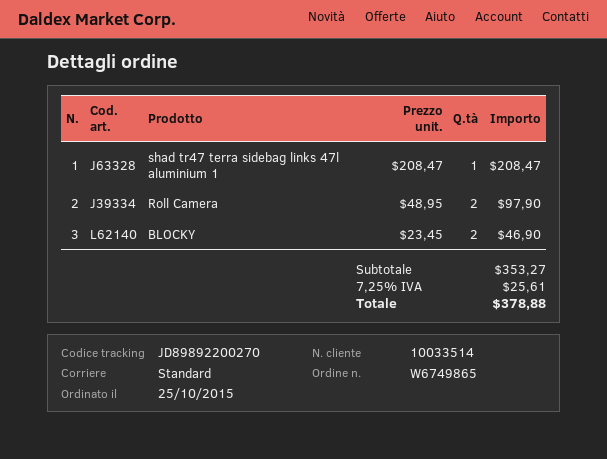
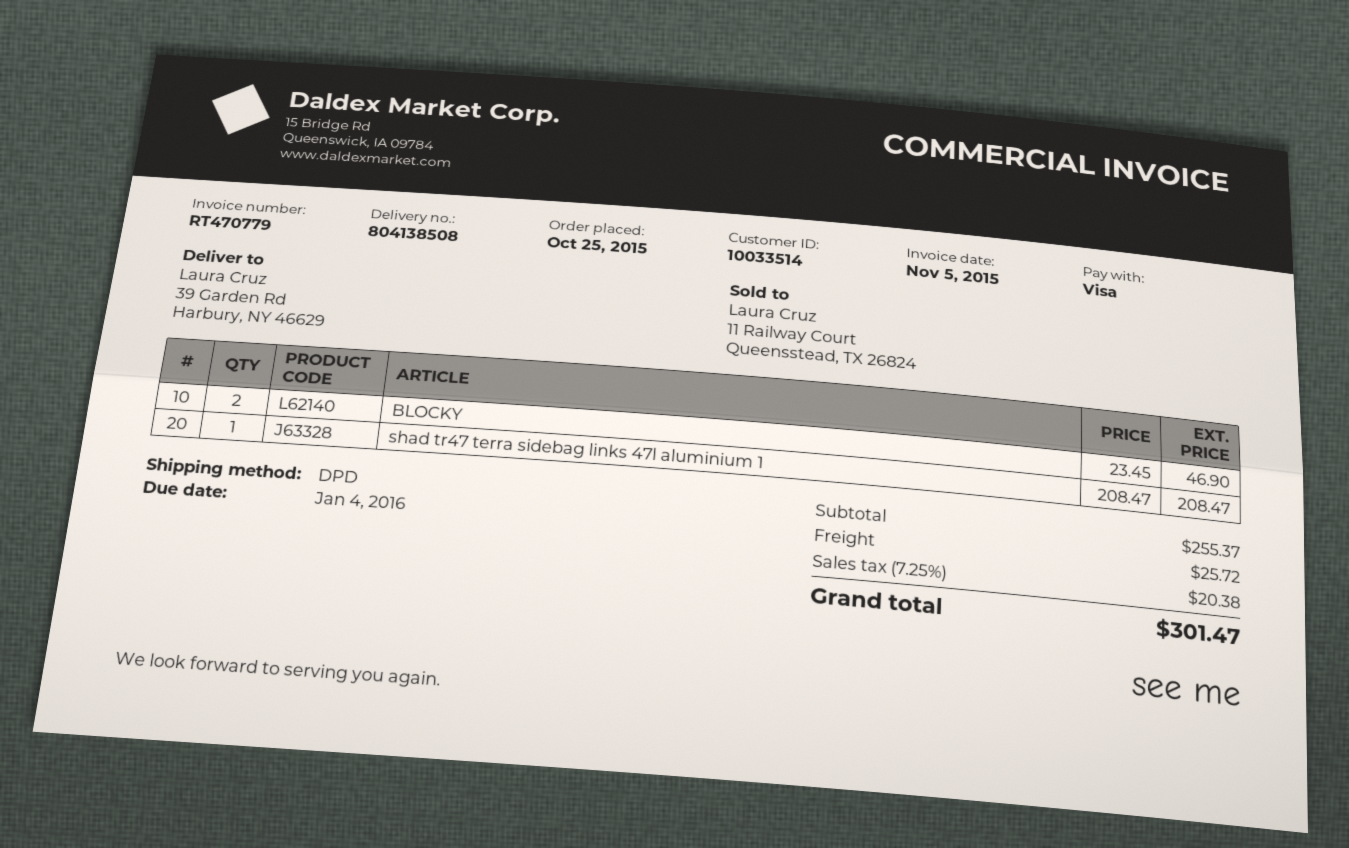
shipping method: standard -> DPD
Roll Camera: 2 x 48.95 = 97.90 -> none
subtotal: 353.27 -> 255.37
shipping: none -> 25.72
tax: 7.25% = 25.61 -> 7.25% = 20.38
total: 378.88 -> 301.47

